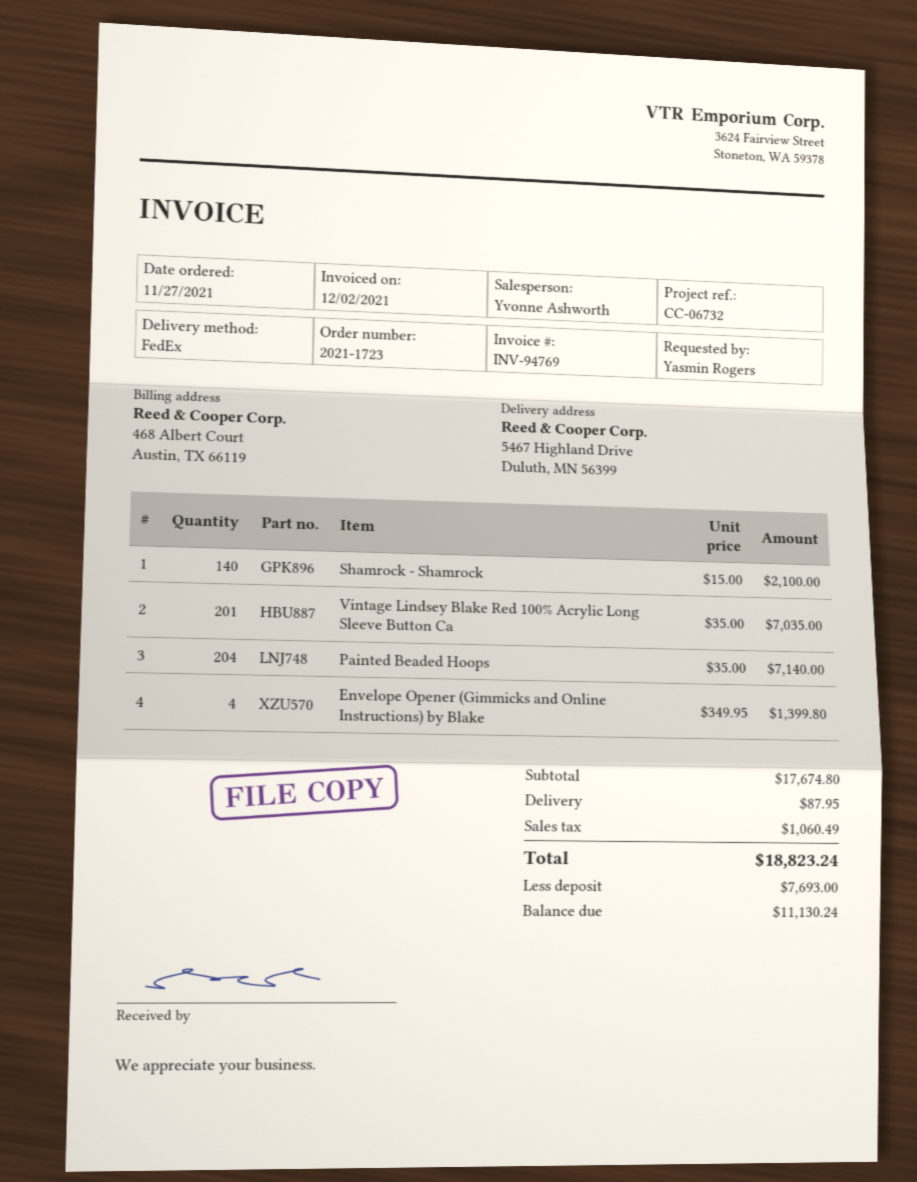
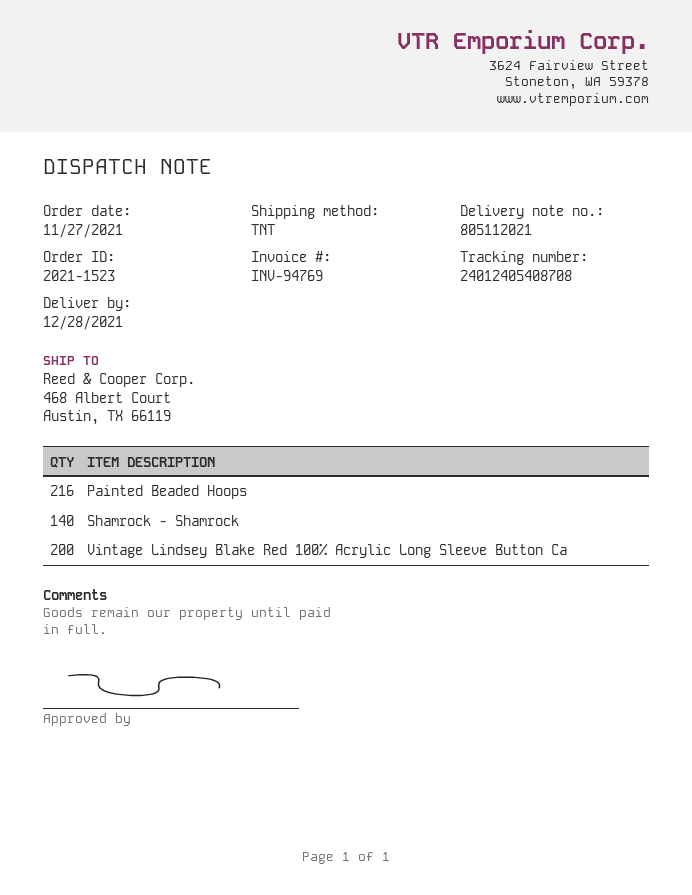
order number: 2021-1723 -> 2021-1523
shipping method: FedEx -> TNT
ship to: 5467 Highland Drive, Duluth, MN 56399 -> 468 Albert Court, Austin, TX 66119
Vintage Lindsey Blake Red 100% Acrylic Long Sleeve Button Ca: 201 -> 200
Painted Beaded Hoops: 204 -> 216
Envelope Opener (Gimmicks and Online Instructions) by Blake: 4 -> none

